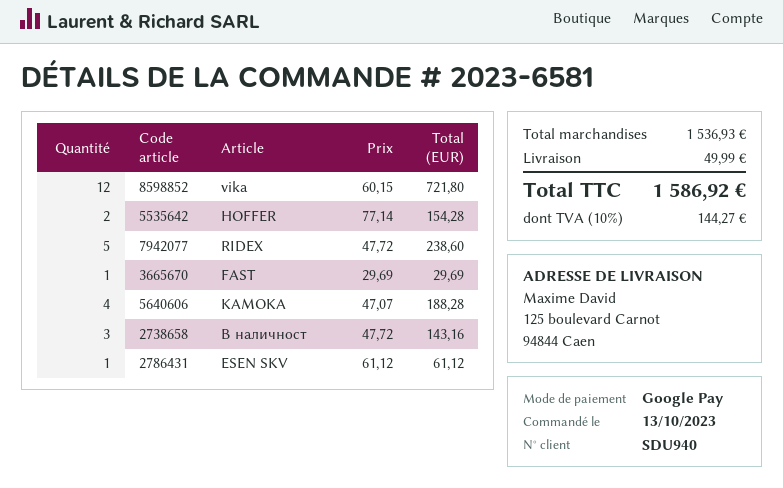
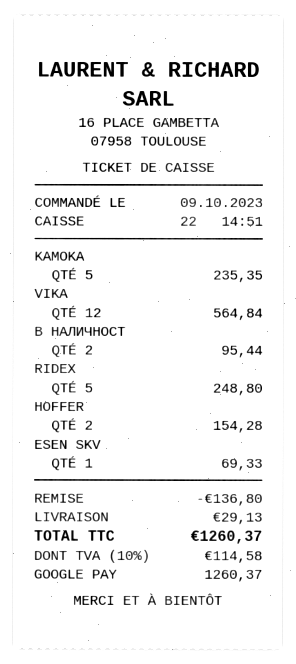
order date: 2023-10-13 -> 2023-10-09
vika: 12 for 721.80 -> 12 for 564.84
RIDEX: 5 for 238.60 -> 5 for 248.80
FAST: 1 for 29.69 -> none
KAMOKA: 4 for 188.28 -> 5 for 235.35
В наличност: 3 for 143.16 -> 2 for 95.44
ESEN SKV: 1 for 61.12 -> 1 for 69.33
discount: none -> 136.80
shipping: 49.99 -> 29.13
tax: 10% = 144.27 -> 10% = 114.58
total: 1586.92 -> 1260.37

